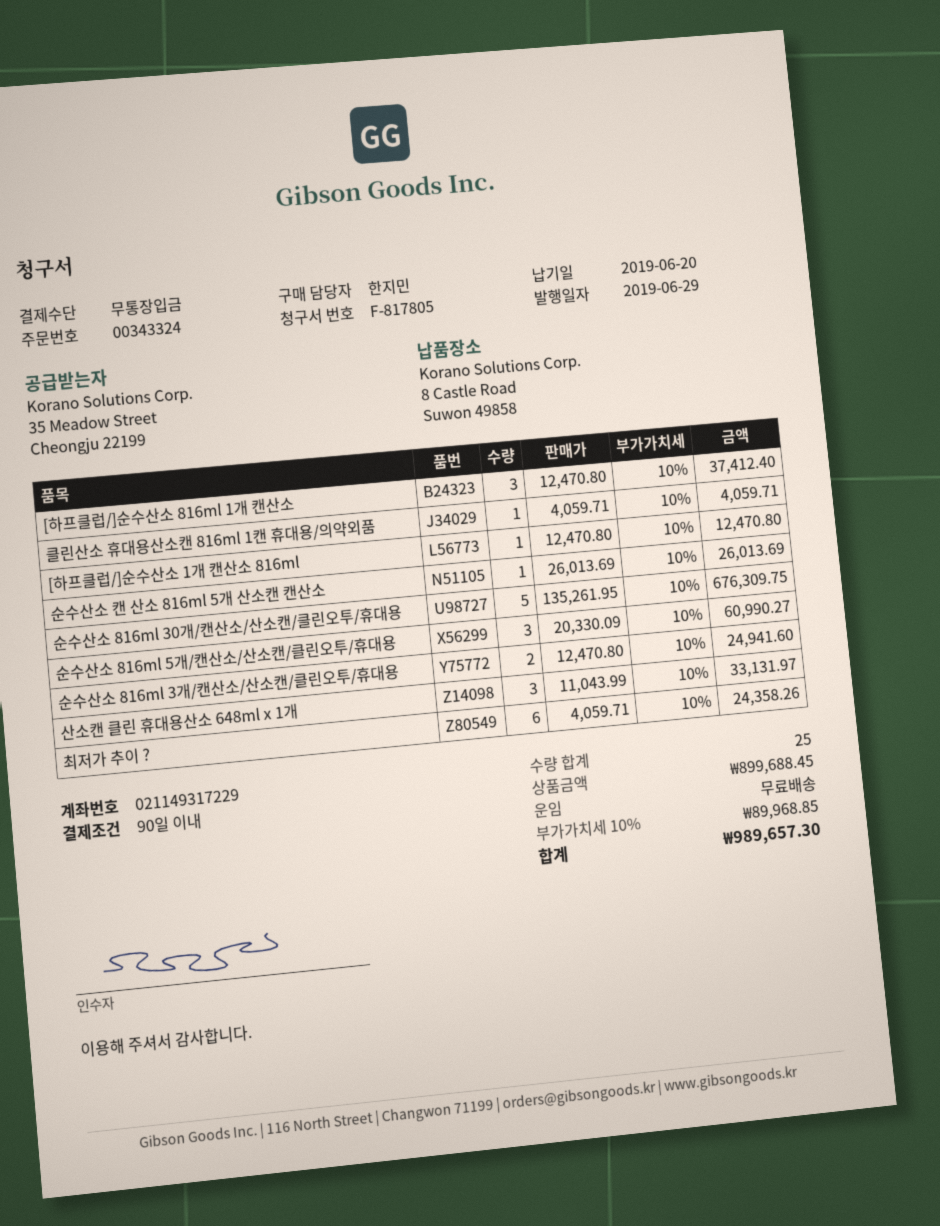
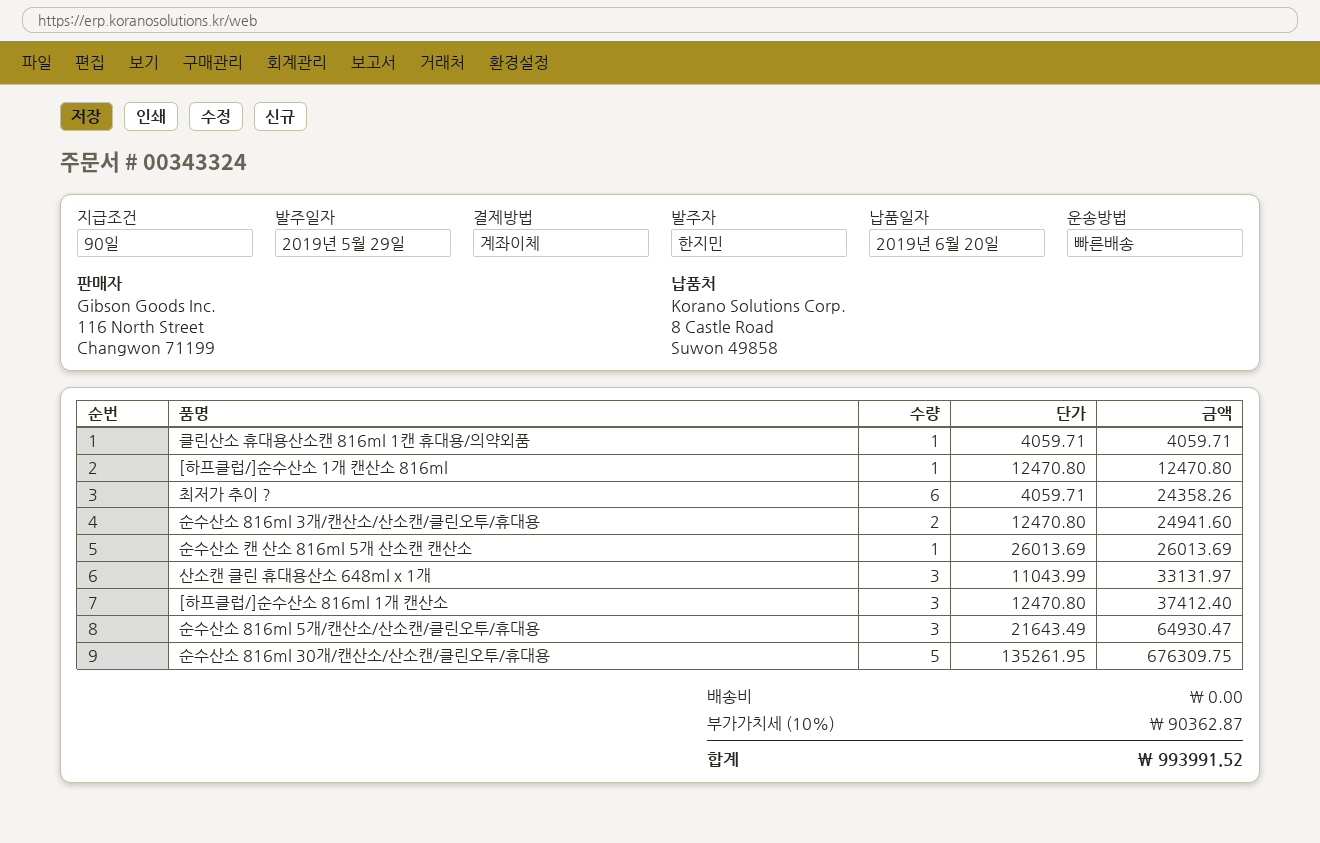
순수산소 816ml 5개/캔산소/산소캔/클린오투/휴대용: 3 x 20330.09 = 60990.27 -> 3 x 21643.49 = 64930.47
tax: 10% = 89968.85 -> 10% = 90362.87
total: 989657.30 -> 993991.52

